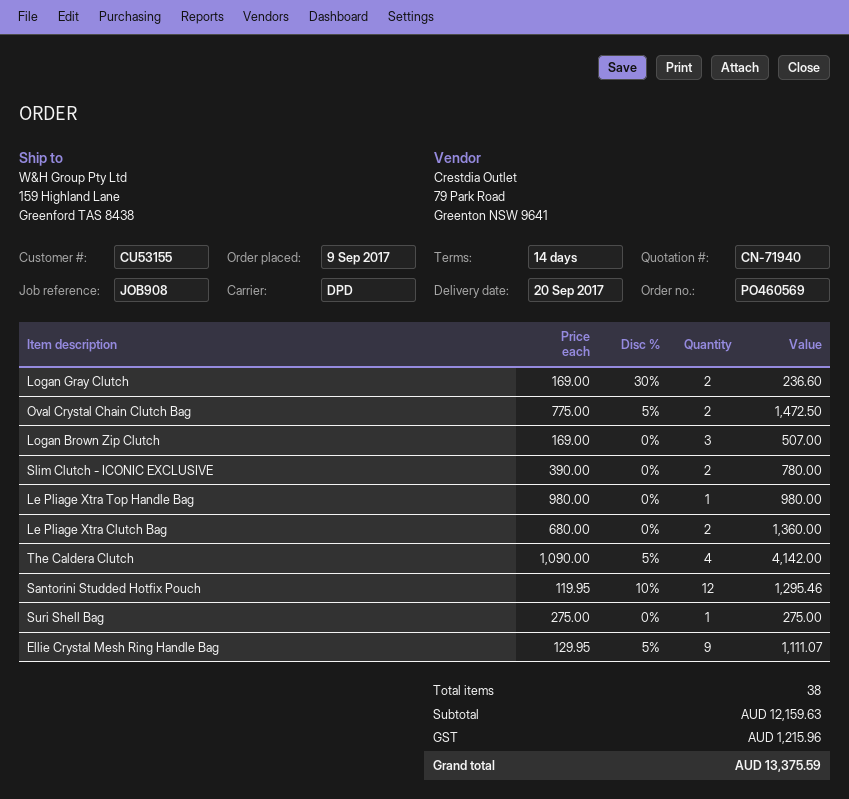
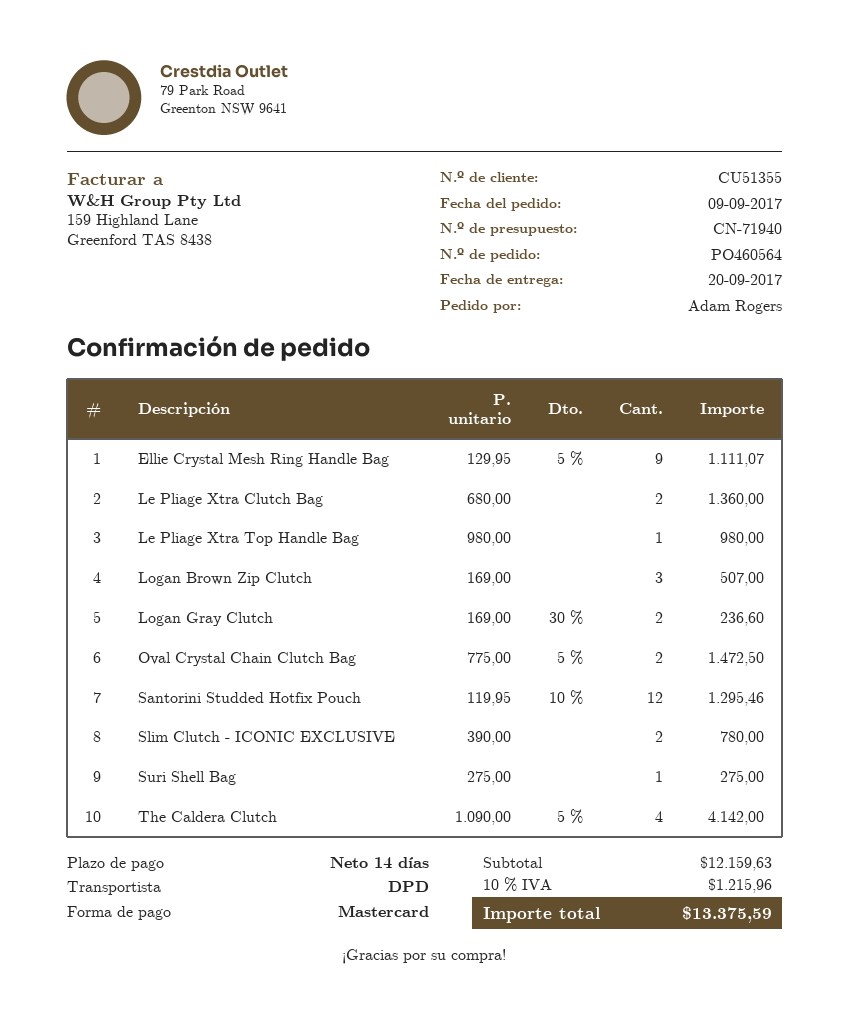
order number: PO460569 -> PO460564
customer number: CU53155 -> CU51355

